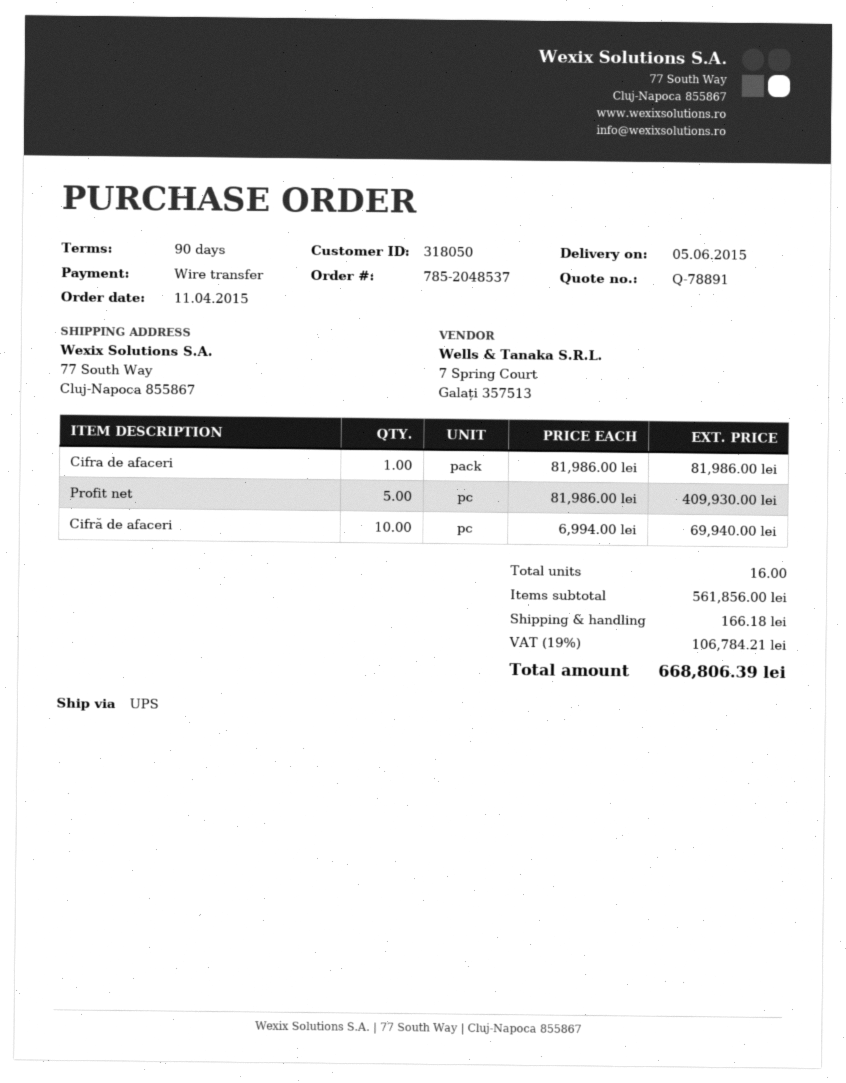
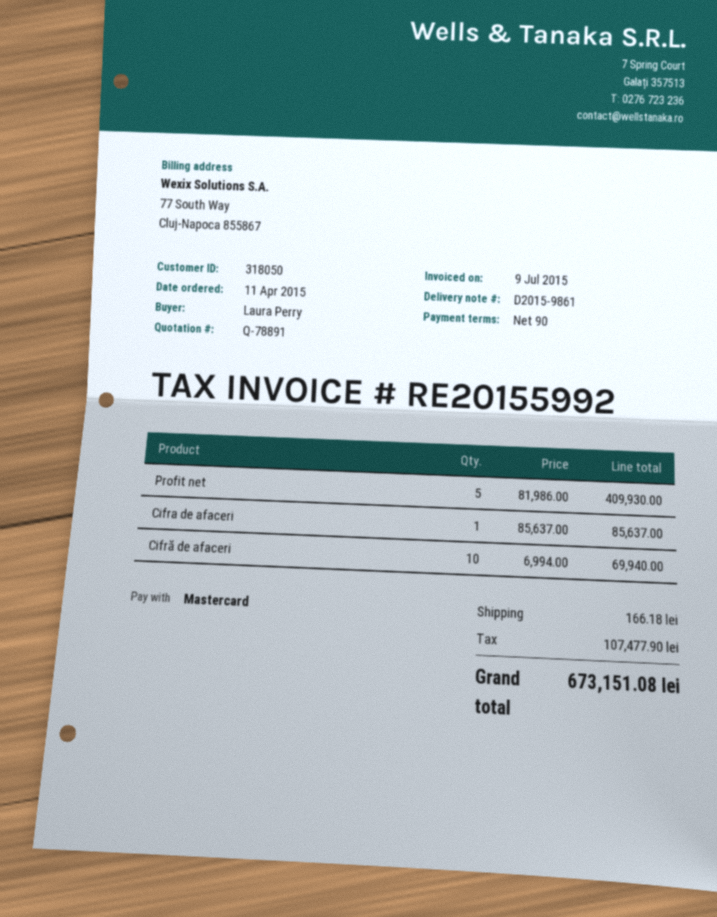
payment method: bank transfer -> Mastercard
Cifra de afaceri: 1 x 81986.00 = 81986.00 -> 1 x 85637.00 = 85637.00
tax: 106784.21 -> 107477.90
total: 668806.39 -> 673151.08

